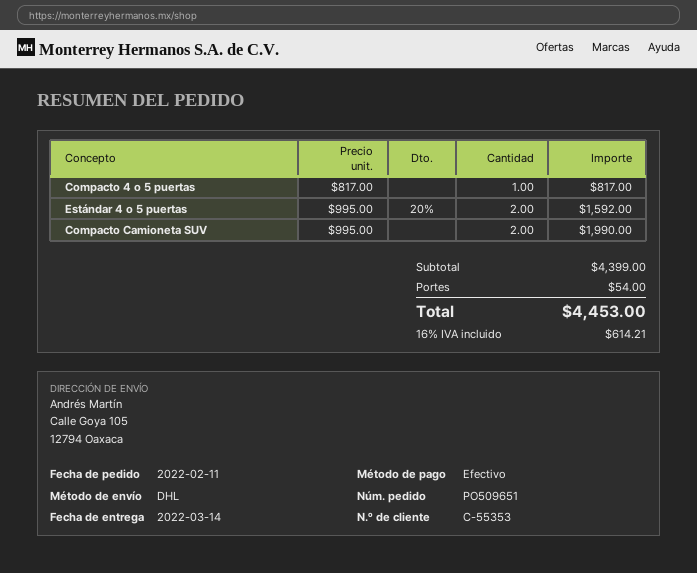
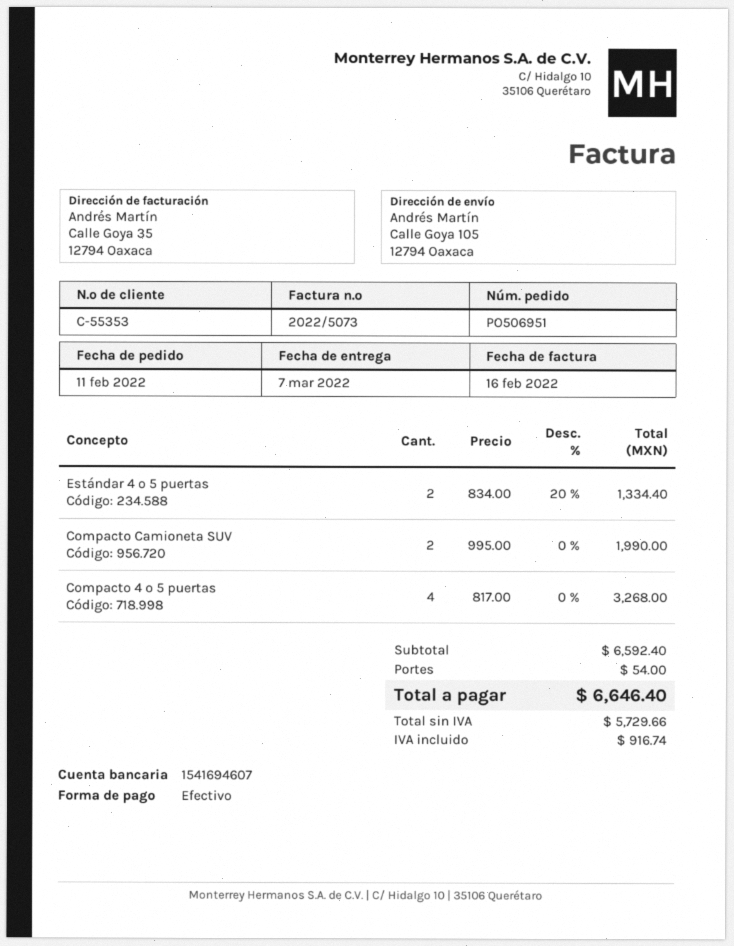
order number: PO509651 -> PO506951
delivery date: 2022-03-14 -> 2022-03-07
Compacto 4 o 5 puertas: 1 x 817.00 = 817.00 -> 4 x 817.00 = 3268.00
Estándar 4 o 5 puertas: 2 x 995.00 - 20% = 1592.00 -> 2 x 834.00 - 20% = 1334.40
subtotal: 4399.00 -> 6592.40
tax: 614.21 -> 916.74
total: 4453.00 -> 6646.40

